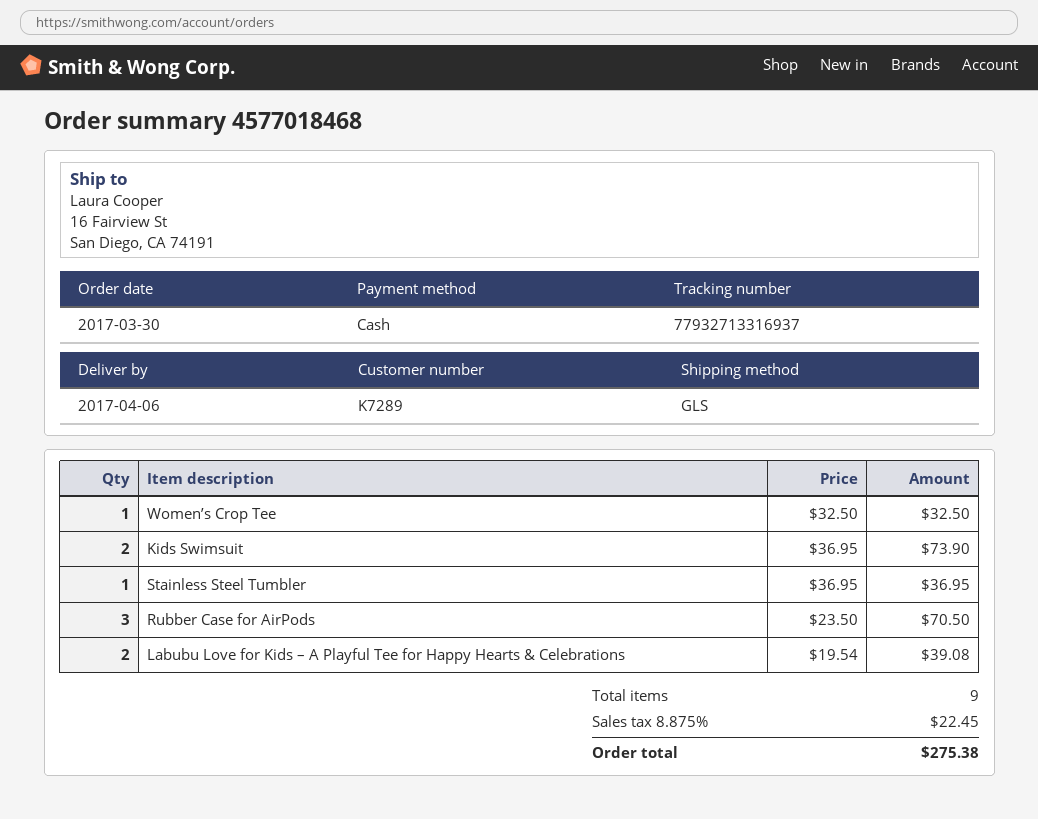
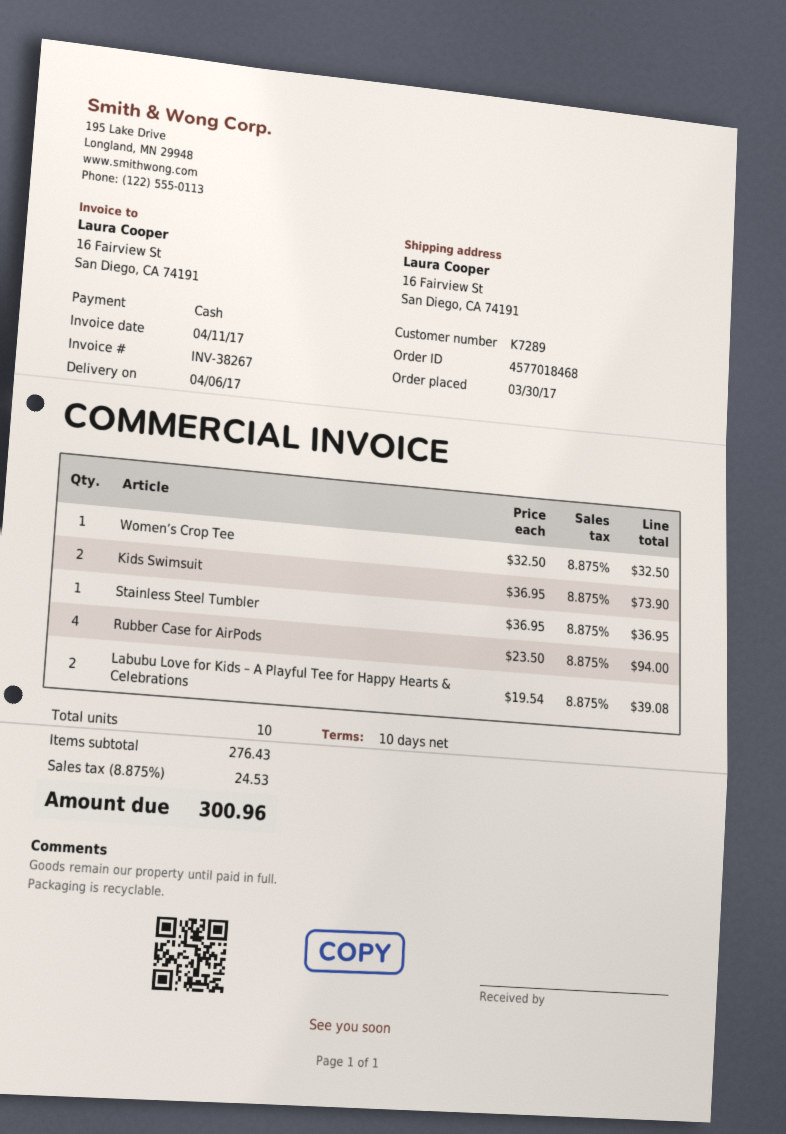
Rubber Case for AirPods: 3 x 23.50 = 70.50 -> 4 x 23.50 = 94.00
total quantity: 9 -> 10
tax: 8.875% = 22.45 -> 8.875% = 24.53
total: 275.38 -> 300.96

